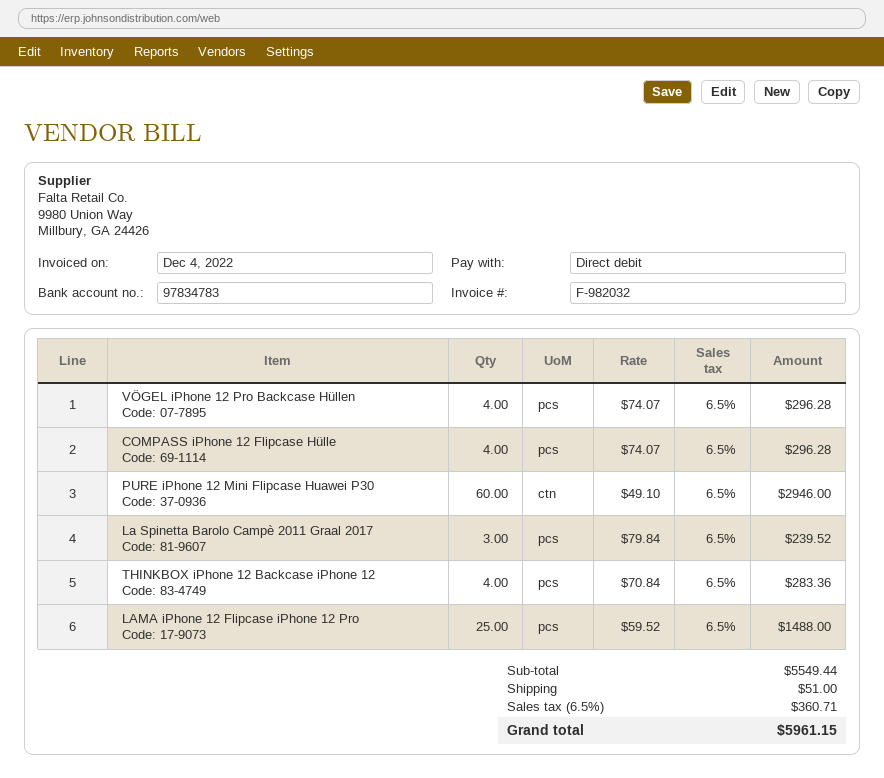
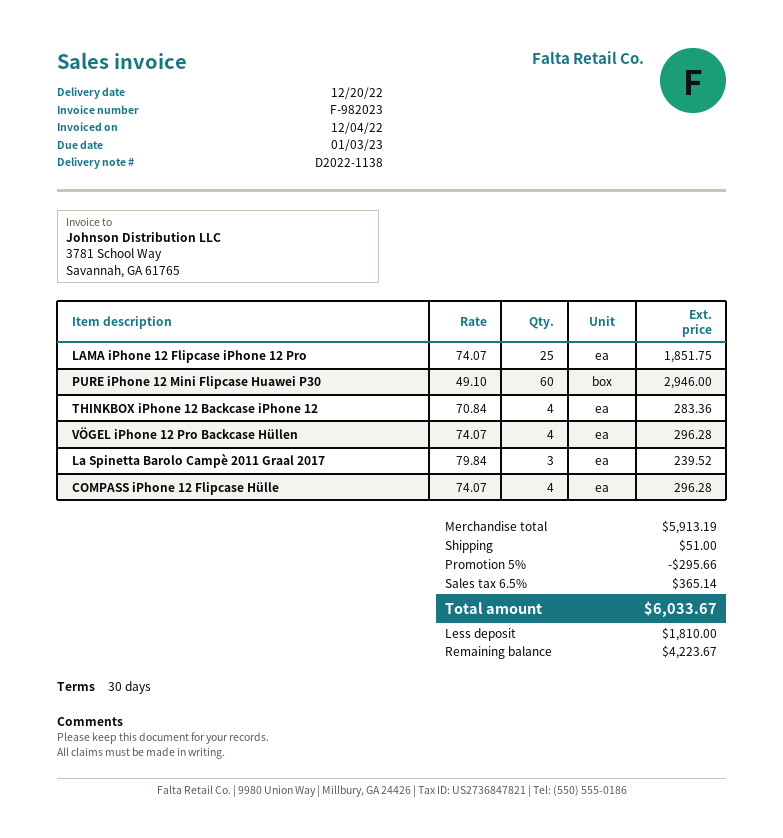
invoice number: F-982032 -> F-982023
LAMA iPhone 12 Flipcase iPhone 12 Pro: 25 x 59.52 = 1488.00 -> 25 x 74.07 = 1851.75
subtotal: 5549.44 -> 5913.19
discount: none -> 5% = 295.66
tax: 6.5% = 360.71 -> 6.5% = 365.14
total: 5961.15 -> 6033.67

